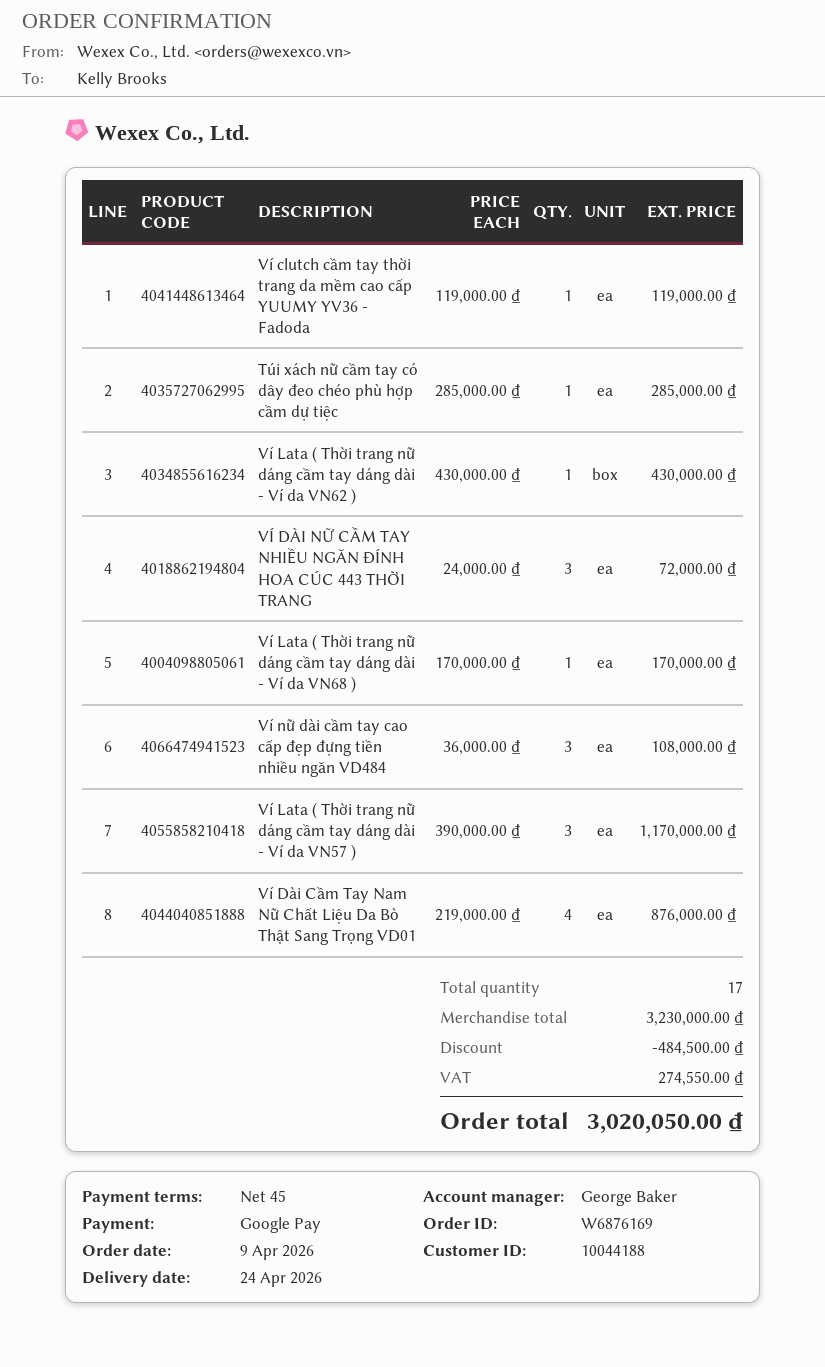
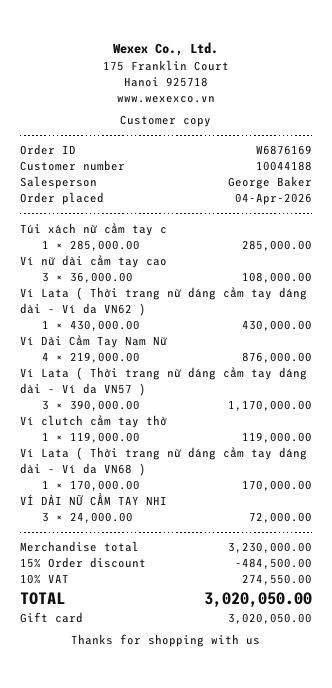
order date: 2026-04-09 -> 2026-04-04
payment method: Google Pay -> gift card

